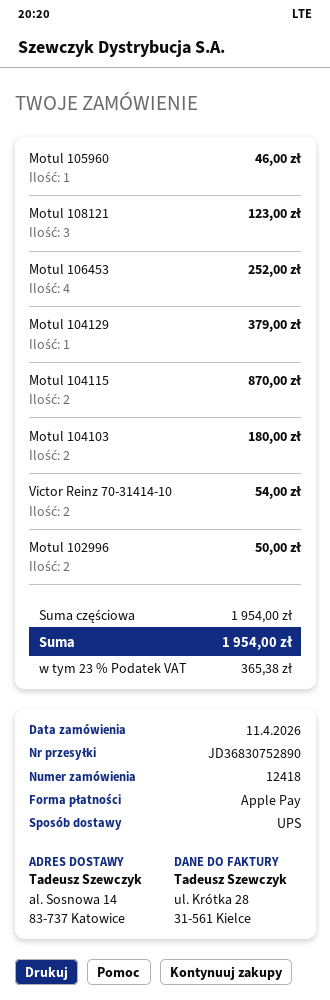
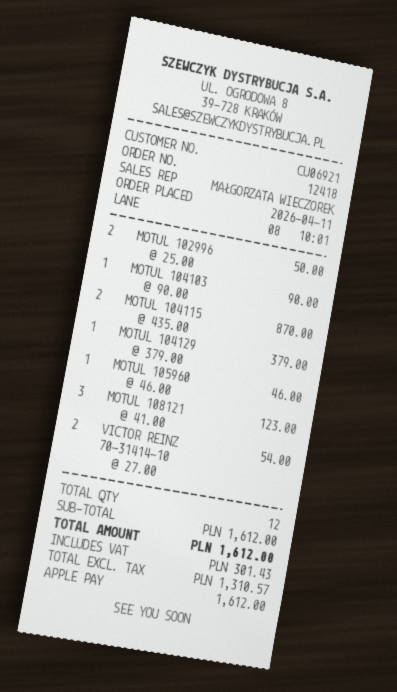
Motul 106453: 4 for 252.00 -> none
Motul 104103: 2 for 180.00 -> 1 for 90.00
subtotal: 1954.00 -> 1612.00
tax: 365.38 -> 301.43
total: 1954.00 -> 1612.00

